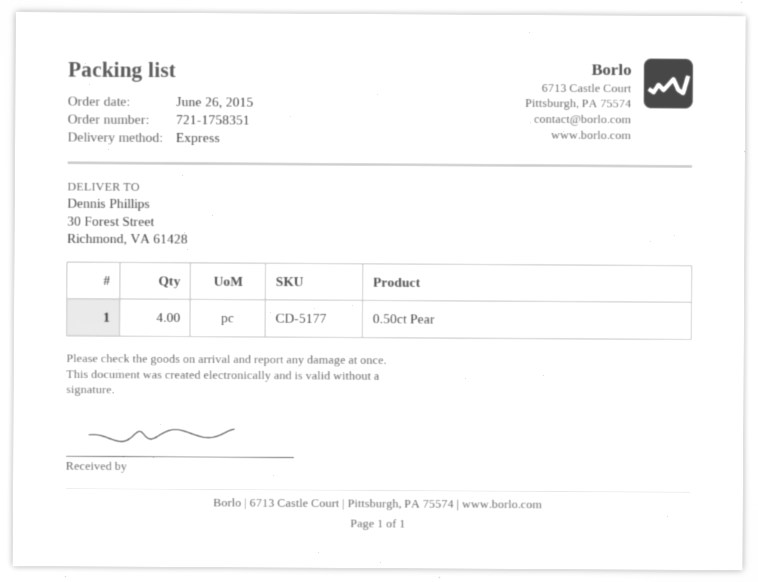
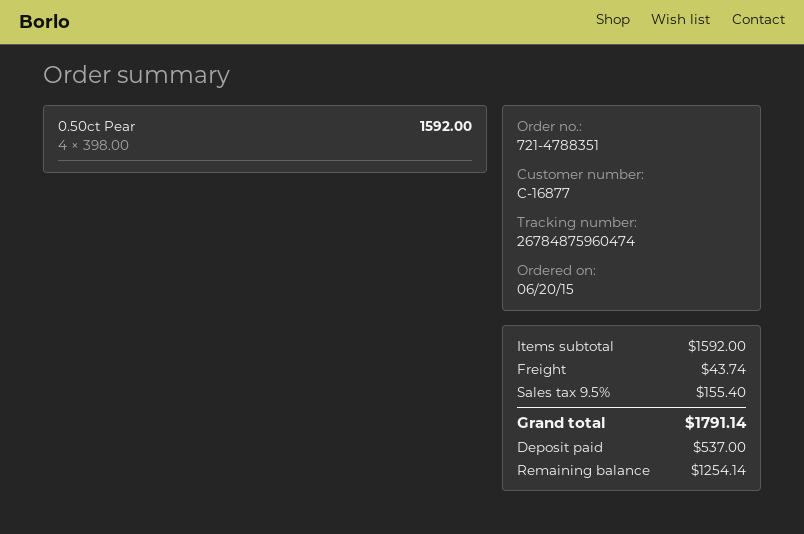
order number: 721-1758351 -> 721-4788351
order date: 2015-06-26 -> 2015-06-20

